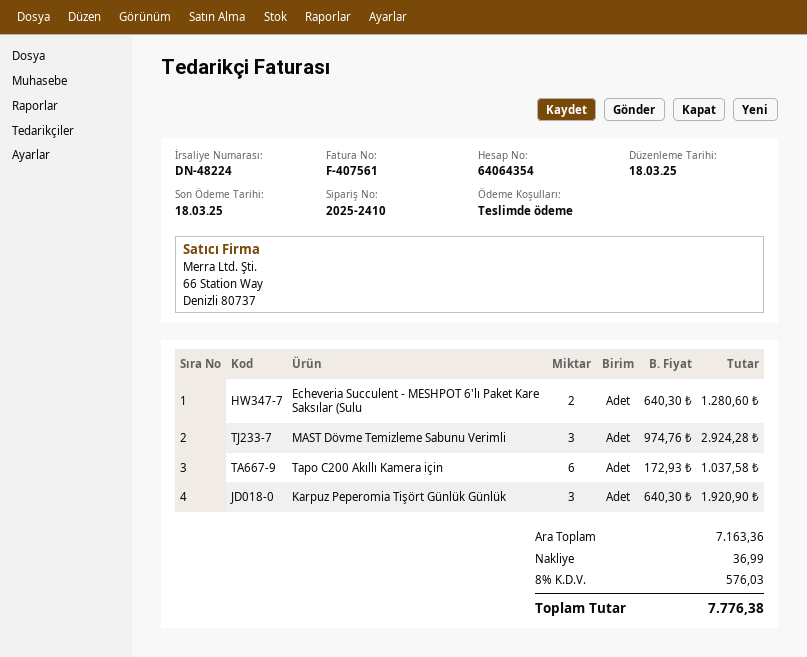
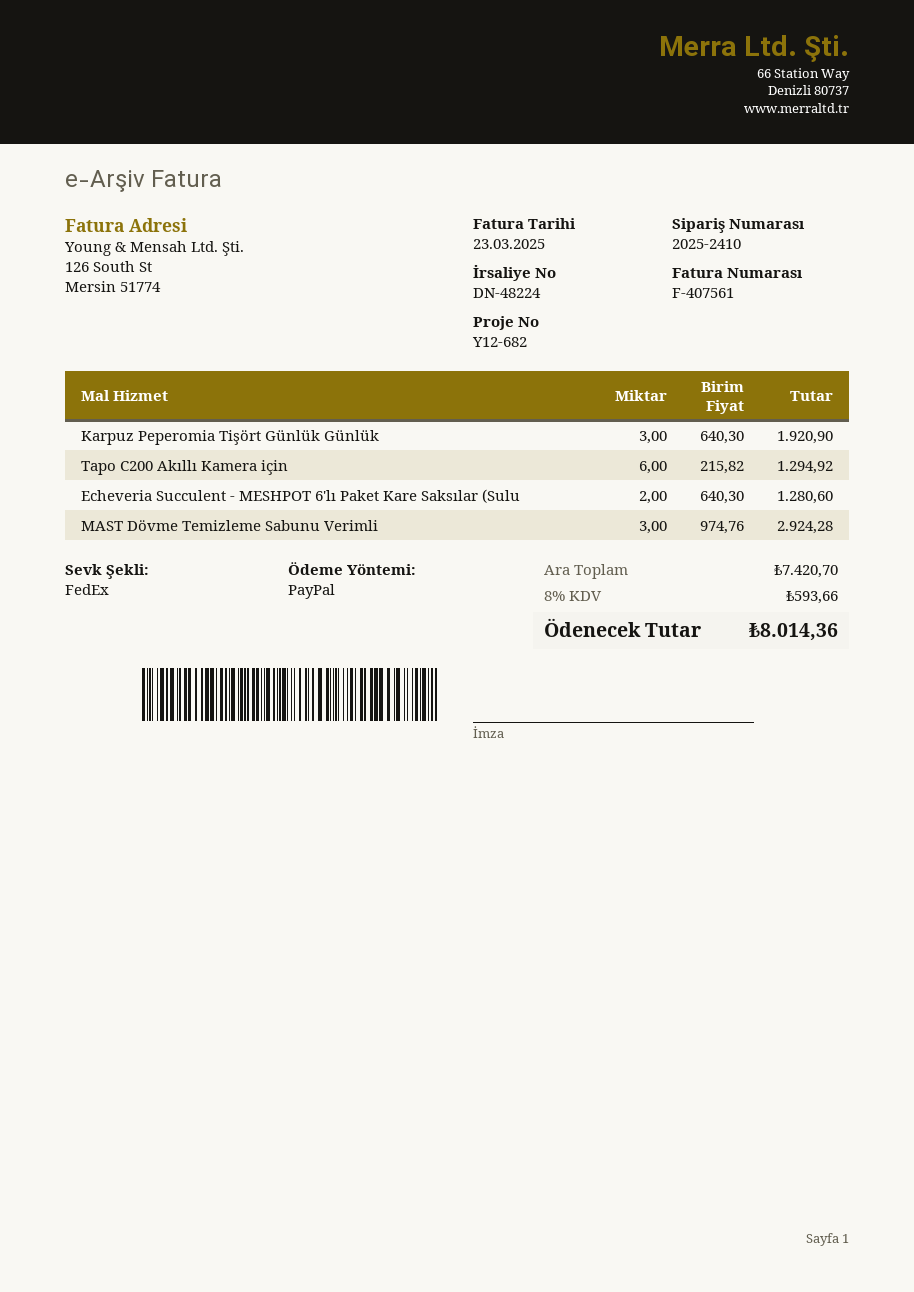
invoice date: 2025-03-18 -> 2025-03-23
Tapo C200 Akıllı Kamera için: 6 x 172.93 = 1037.58 -> 6 x 215.82 = 1294.92
subtotal: 7163.36 -> 7420.70
shipping: 36.99 -> none
tax: 8% = 576.03 -> 8% = 593.66
total: 7776.38 -> 8014.36

